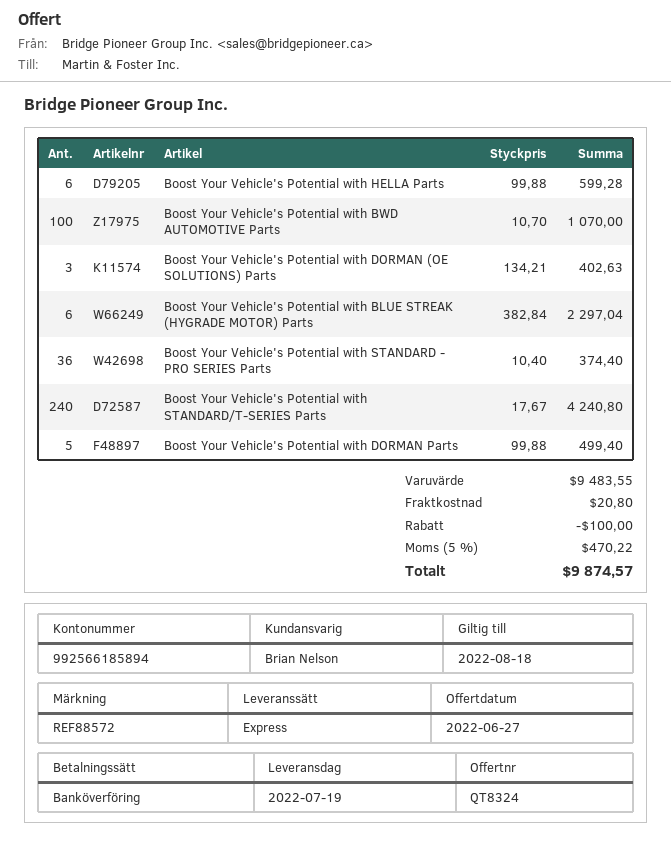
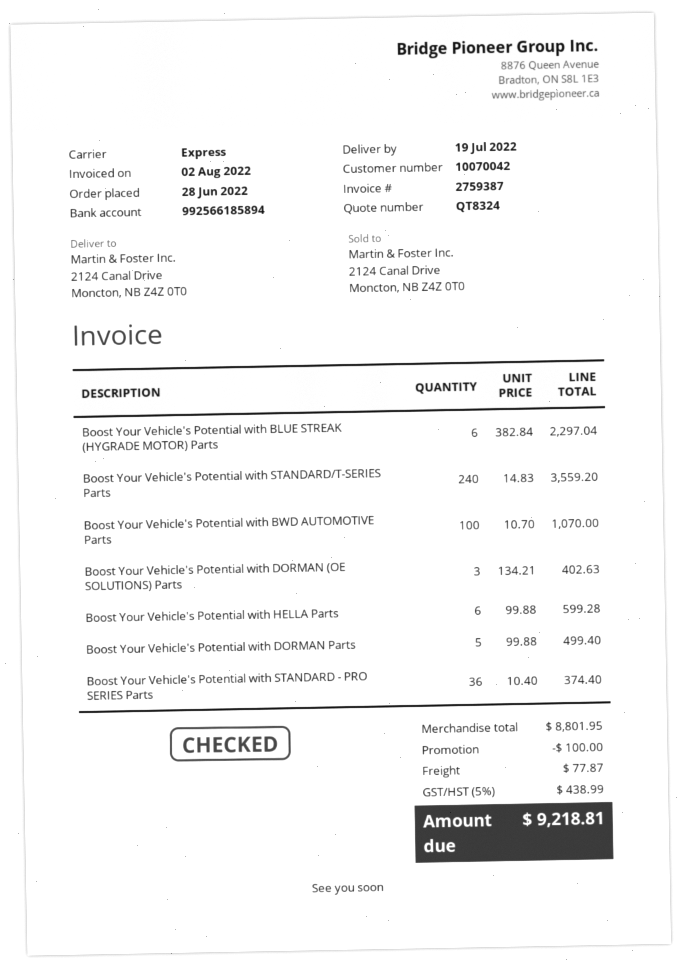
Boost Your Vehicle's Potential with STANDARD/T-SERIES Parts: 240 x 17.67 = 4240.80 -> 240 x 14.83 = 3559.20
subtotal: 9483.55 -> 8801.95
shipping: 20.80 -> 77.87
tax: 5% = 470.22 -> 5% = 438.99
total: 9874.57 -> 9218.81

